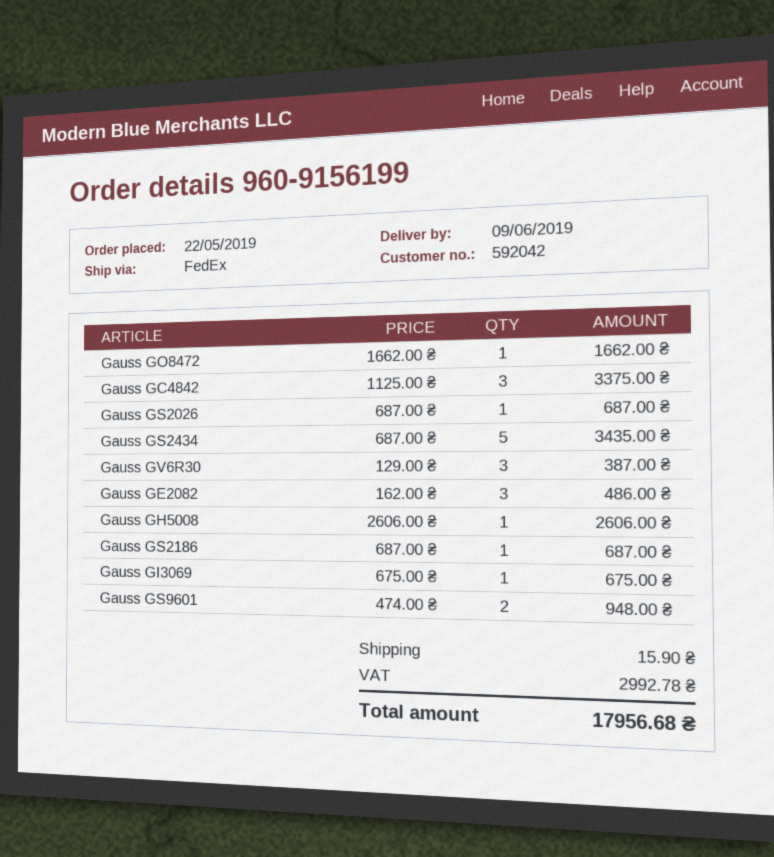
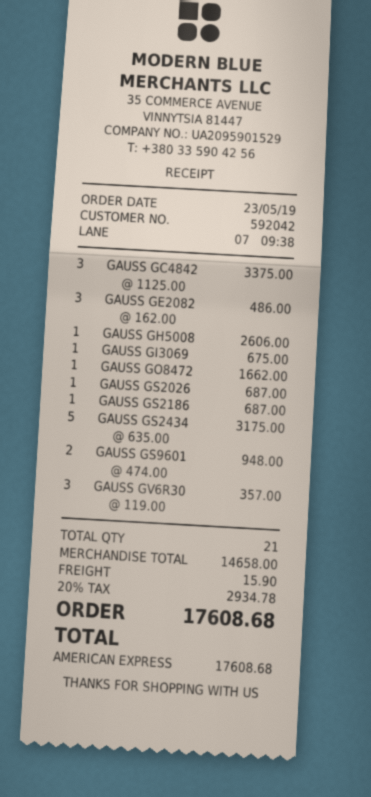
order date: 2019-05-22 -> 2019-05-23
Gauss GS2434: 5 x 687.00 = 3435.00 -> 5 x 635.00 = 3175.00
Gauss GV6R30: 3 x 129.00 = 387.00 -> 3 x 119.00 = 357.00
tax: 2992.78 -> 2934.78
total: 17956.68 -> 17608.68

